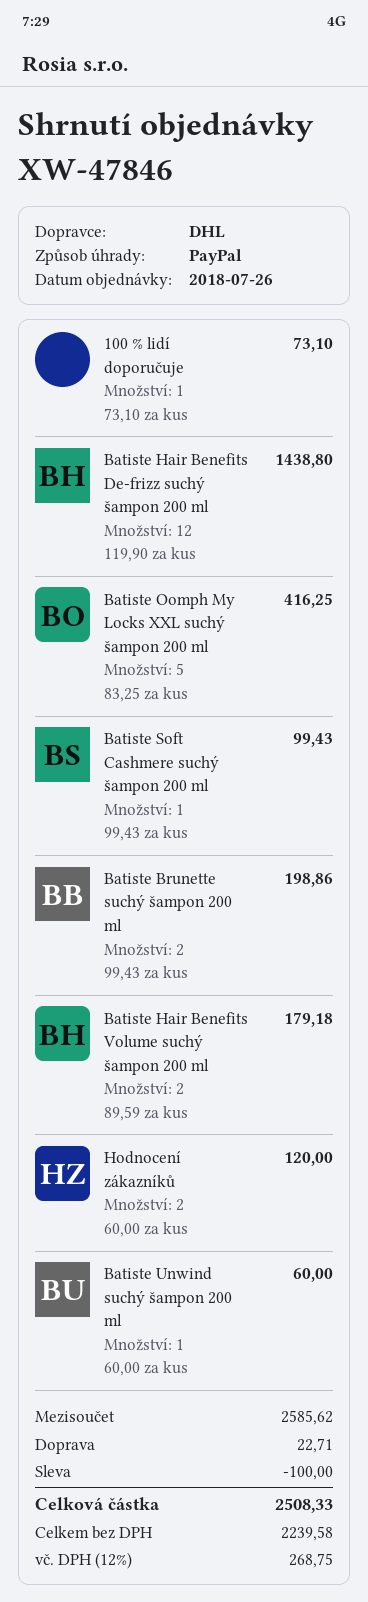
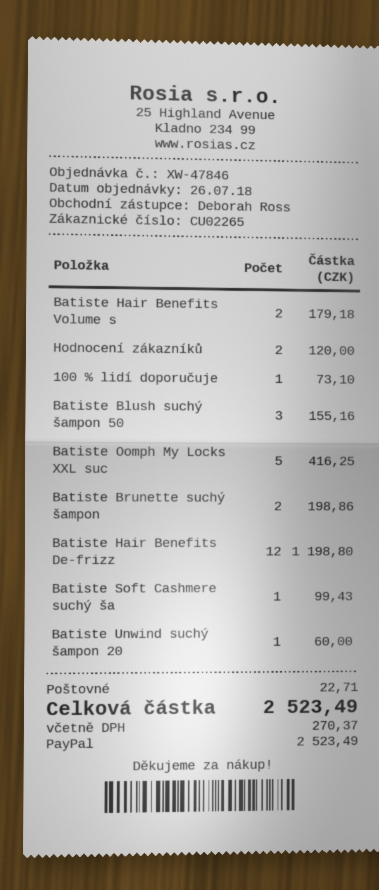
Batiste Hair Benefits De-frizz suchý šampon 200 ml: 12 for 1438.80 -> 12 for 1198.80
Batiste Blush suchý šampon 50: none -> 3 for 155.16
discount: 100.00 -> none
tax: 268.75 -> 270.37
total: 2508.33 -> 2523.49

